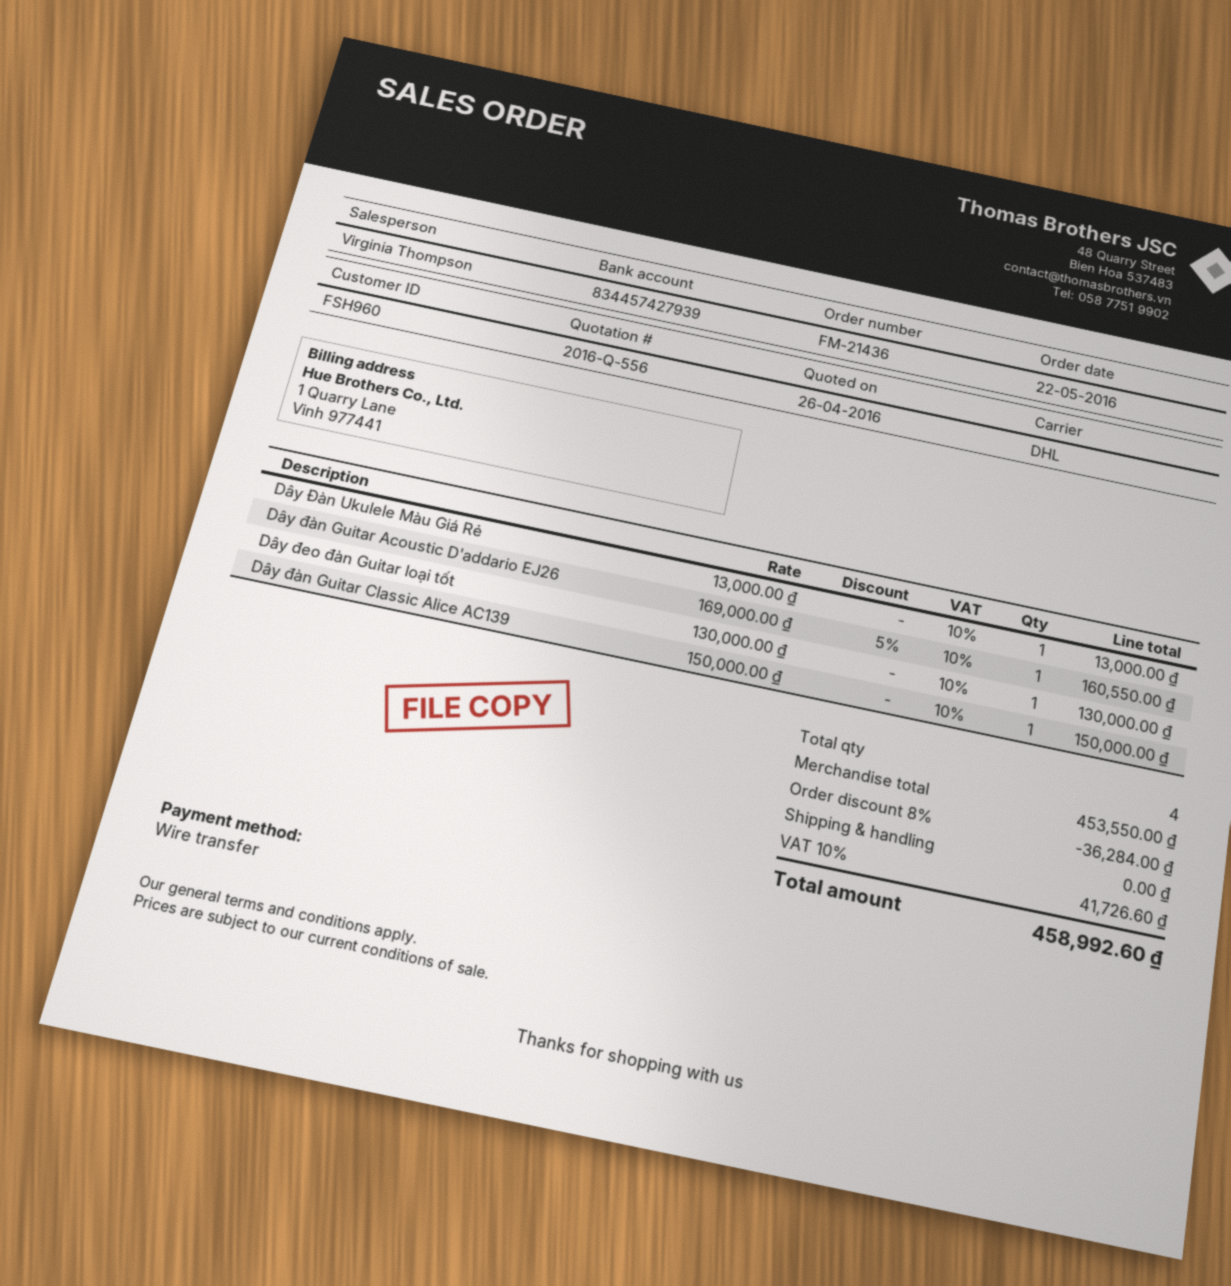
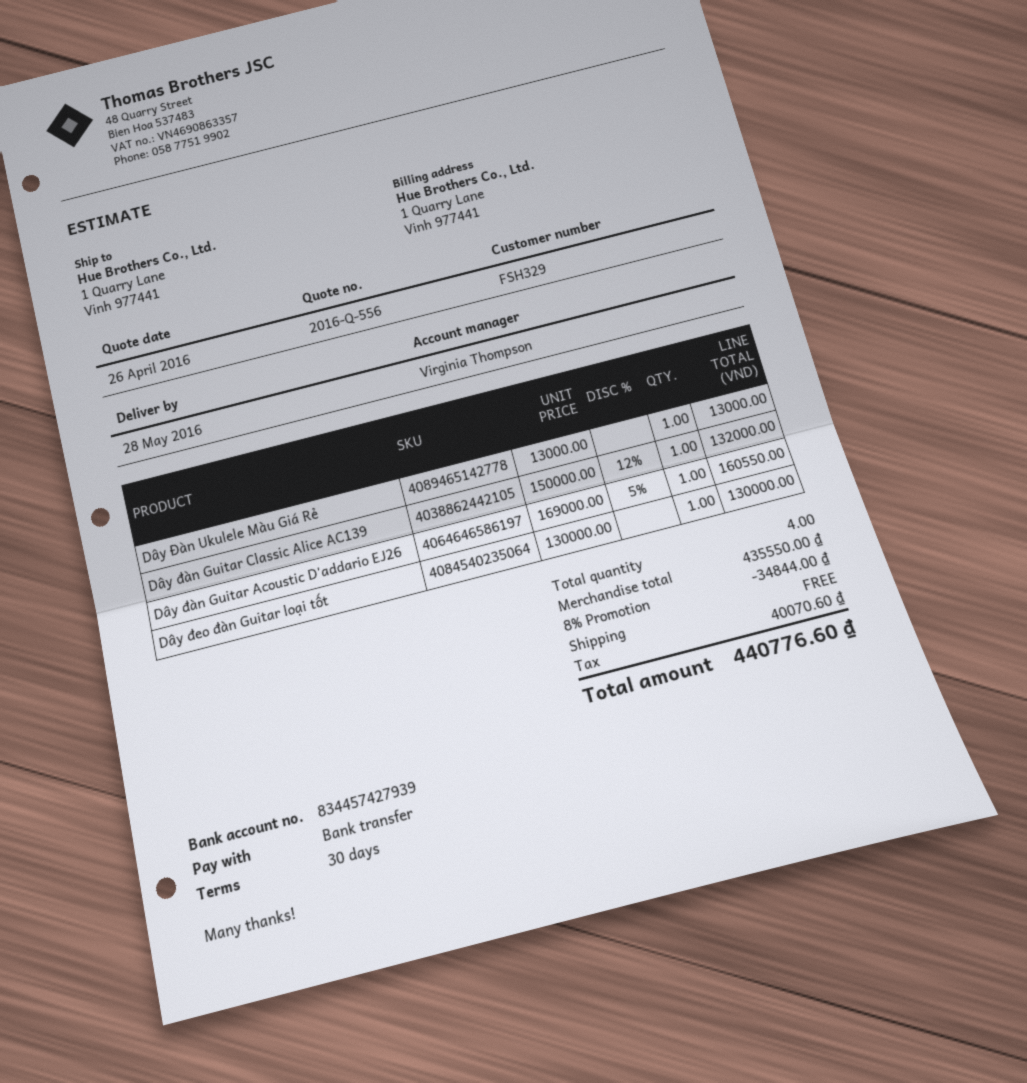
customer number: FSH960 -> FSH329
Dây đàn Guitar Classic Alice AC139: 1 x 150000.00 = 150000.00 -> 1 x 150000.00 - 12% = 132000.00
subtotal: 453550.00 -> 435550.00
discount: 8% = 36284.00 -> 8% = 34844.00
tax: 41726.60 -> 40070.60
total: 458992.60 -> 440776.60

